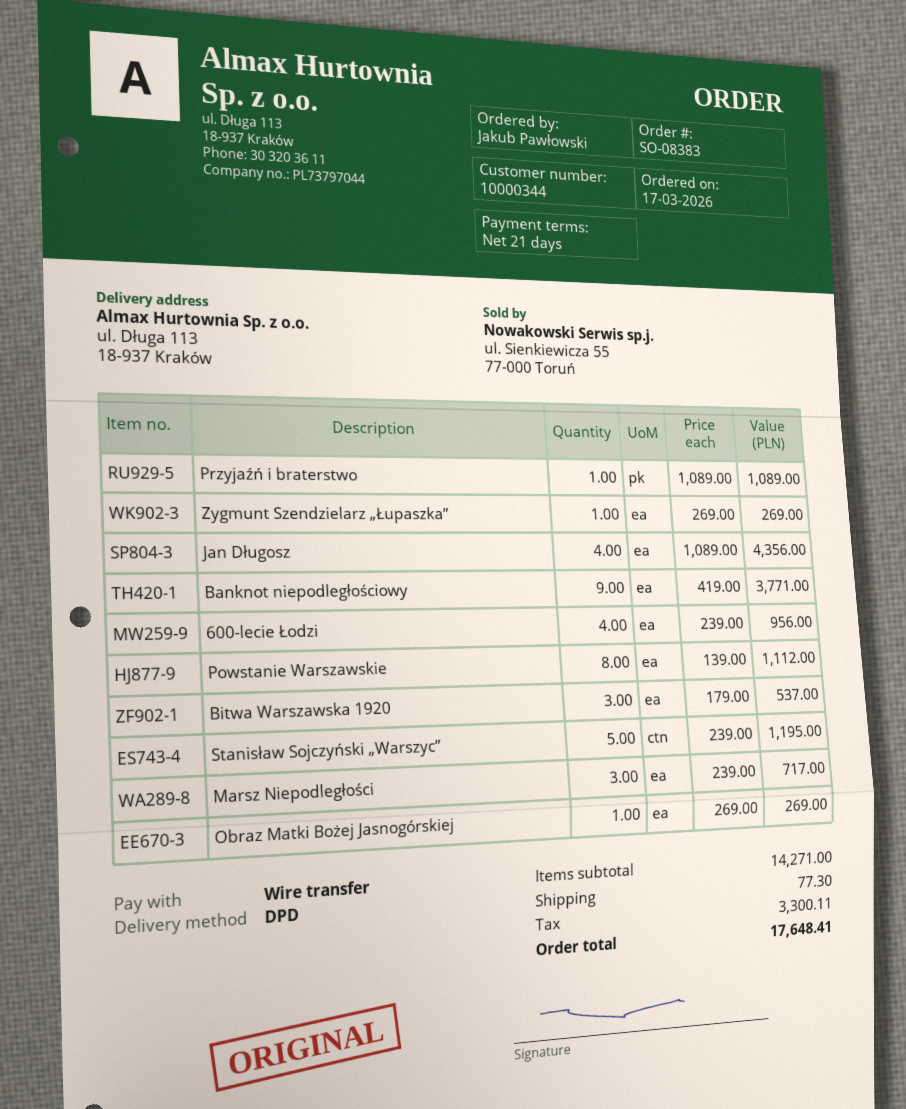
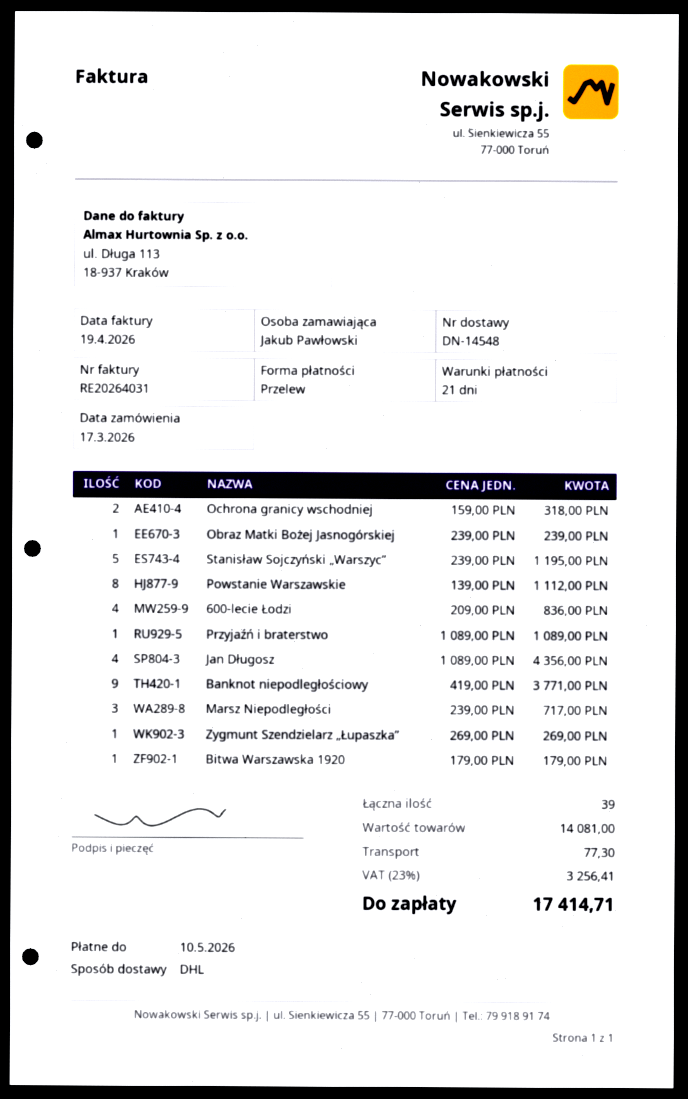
shipping method: DPD -> DHL
600-lecie Łodzi: 4 x 239.00 = 956.00 -> 4 x 209.00 = 836.00
Bitwa Warszawska 1920: 3 x 179.00 = 537.00 -> 1 x 179.00 = 179.00
Obraz Matki Bożej Jasnogórskiej: 1 x 269.00 = 269.00 -> 1 x 239.00 = 239.00
Ochrona granicy wschodniej: none -> 2 x 159.00 = 318.00
subtotal: 14271.00 -> 14081.00
tax: 3300.11 -> 3256.41
total: 17648.41 -> 17414.71

